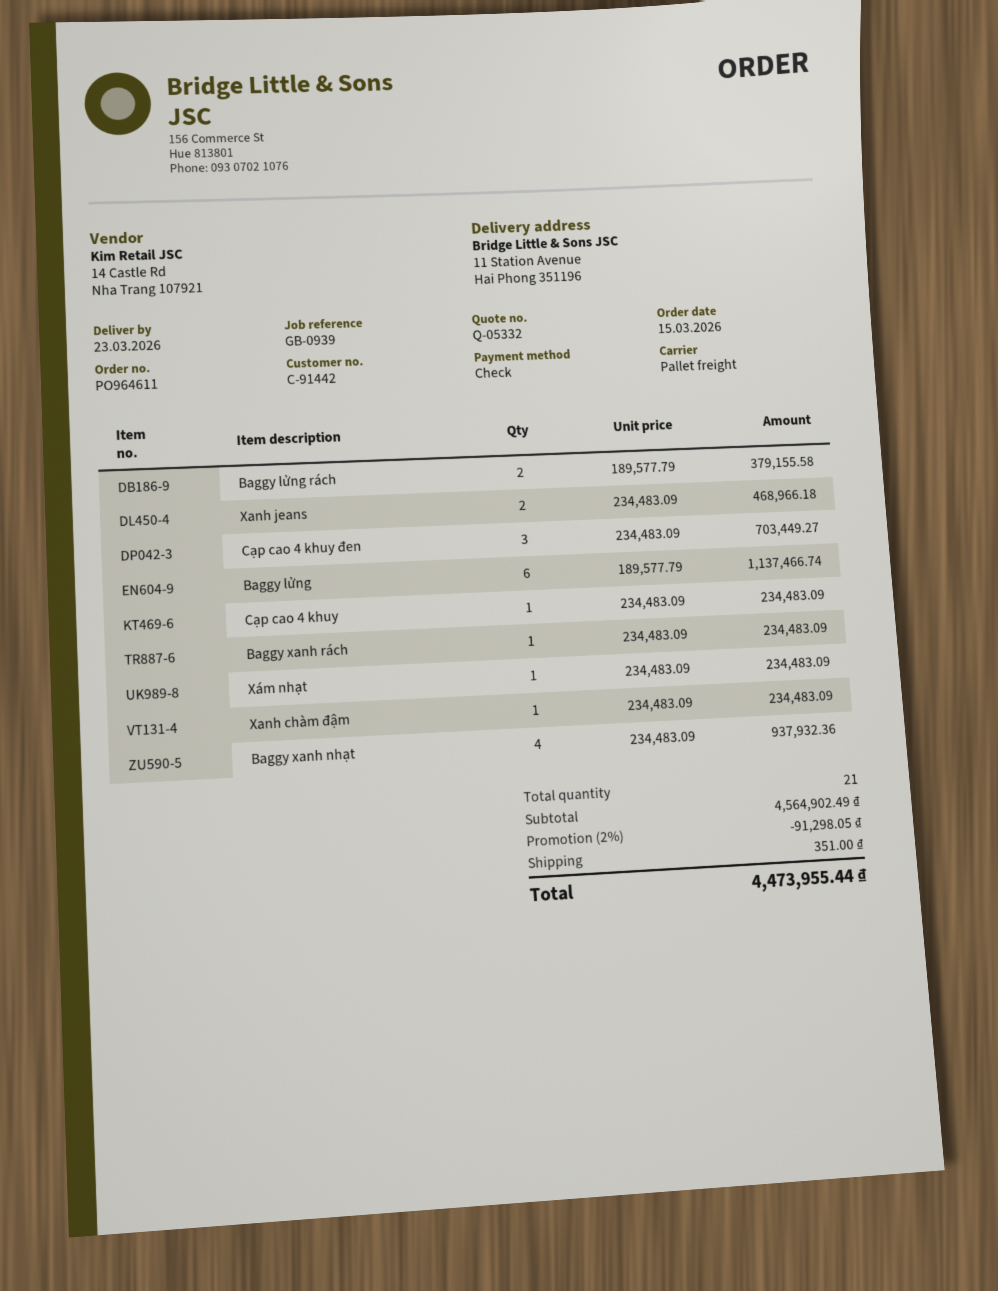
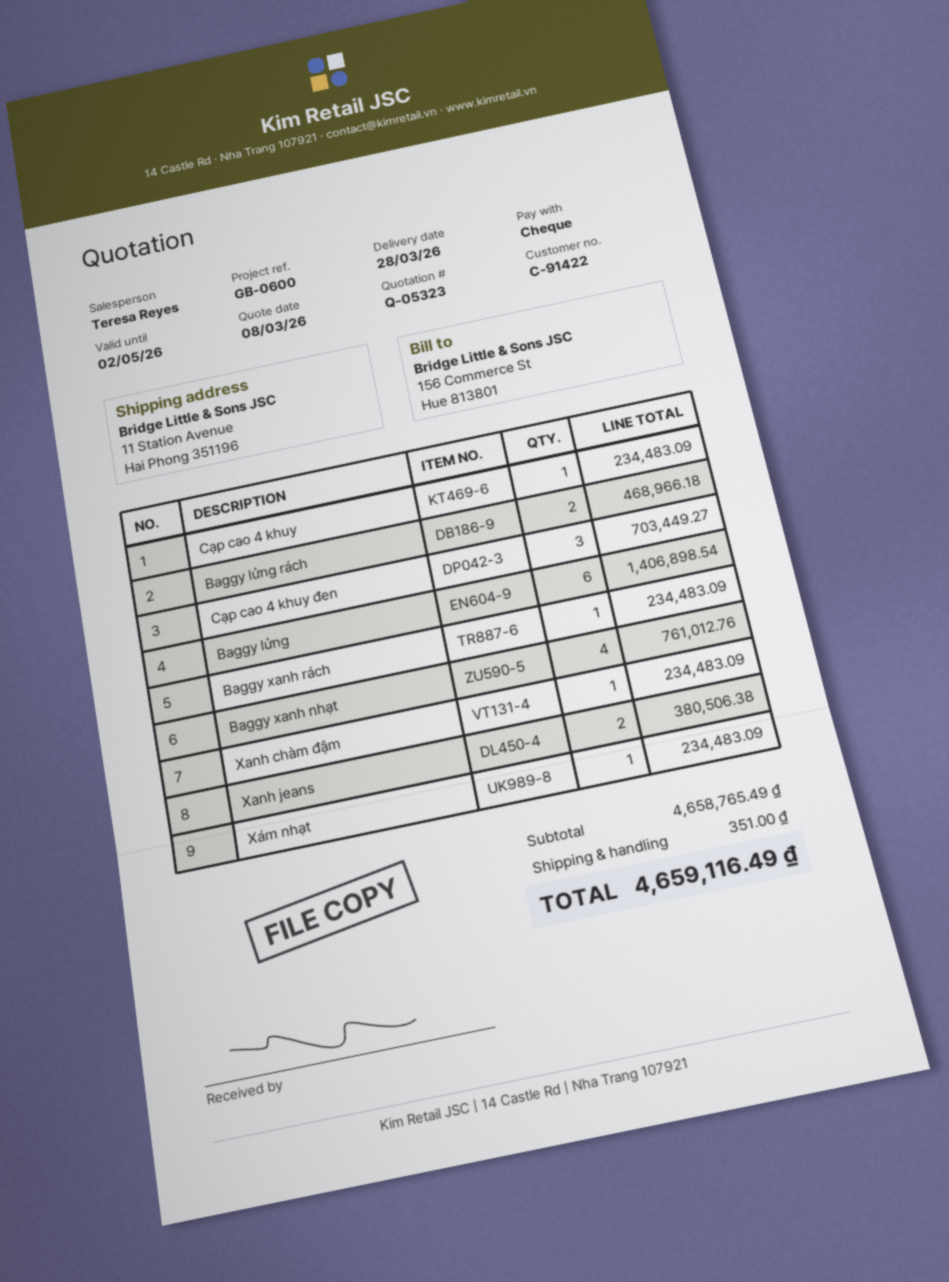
quote number: Q-05332 -> Q-05323
delivery date: 2026-03-23 -> 2026-03-28
customer number: C-91442 -> C-91422
reference: GB-0939 -> GB-0600
Baggy lửng rách: 2 for 379155.58 -> 2 for 468966.18
Xanh jeans: 2 for 468966.18 -> 2 for 380506.38
Baggy lửng: 6 for 1137466.74 -> 6 for 1406898.54
Baggy xanh nhạt: 4 for 937932.36 -> 4 for 761012.76
subtotal: 4564902.49 -> 4658765.49
discount: 2% = 91298.05 -> none
total: 4473955.44 -> 4659116.49

